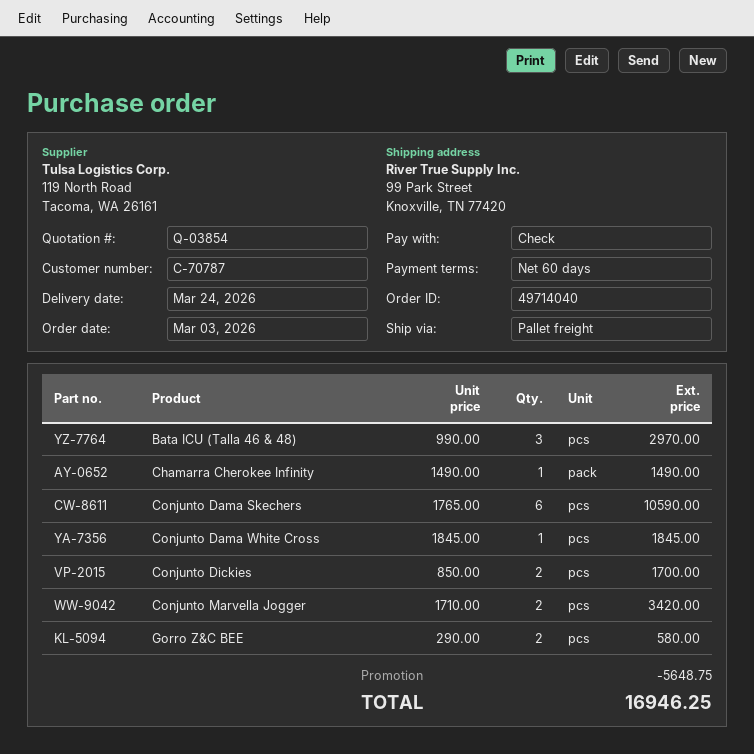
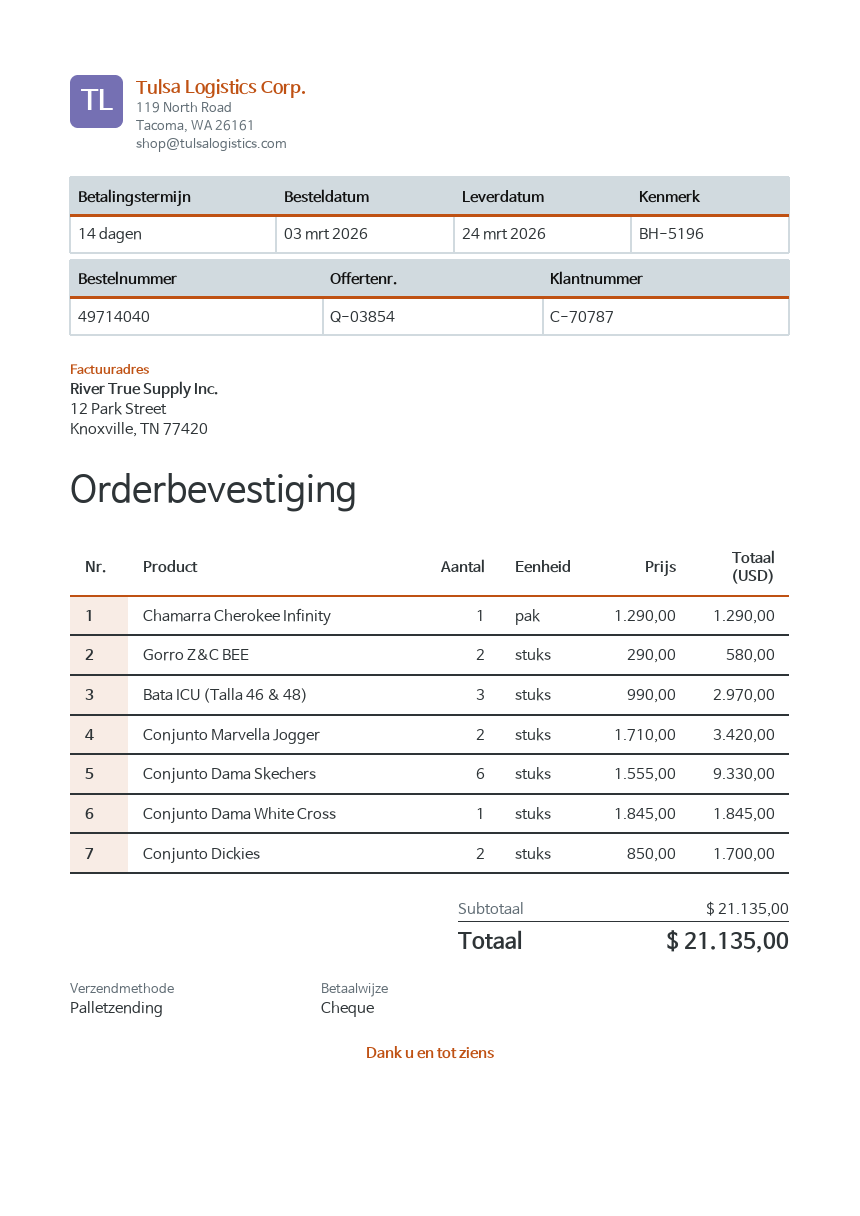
payment terms: 60 days -> 14 days
Chamarra Cherokee Infinity: 1 x 1490.00 = 1490.00 -> 1 x 1290.00 = 1290.00
Conjunto Dama Skechers: 6 x 1765.00 = 10590.00 -> 6 x 1555.00 = 9330.00
discount: 5648.75 -> none
total: 16946.25 -> 21135.00

